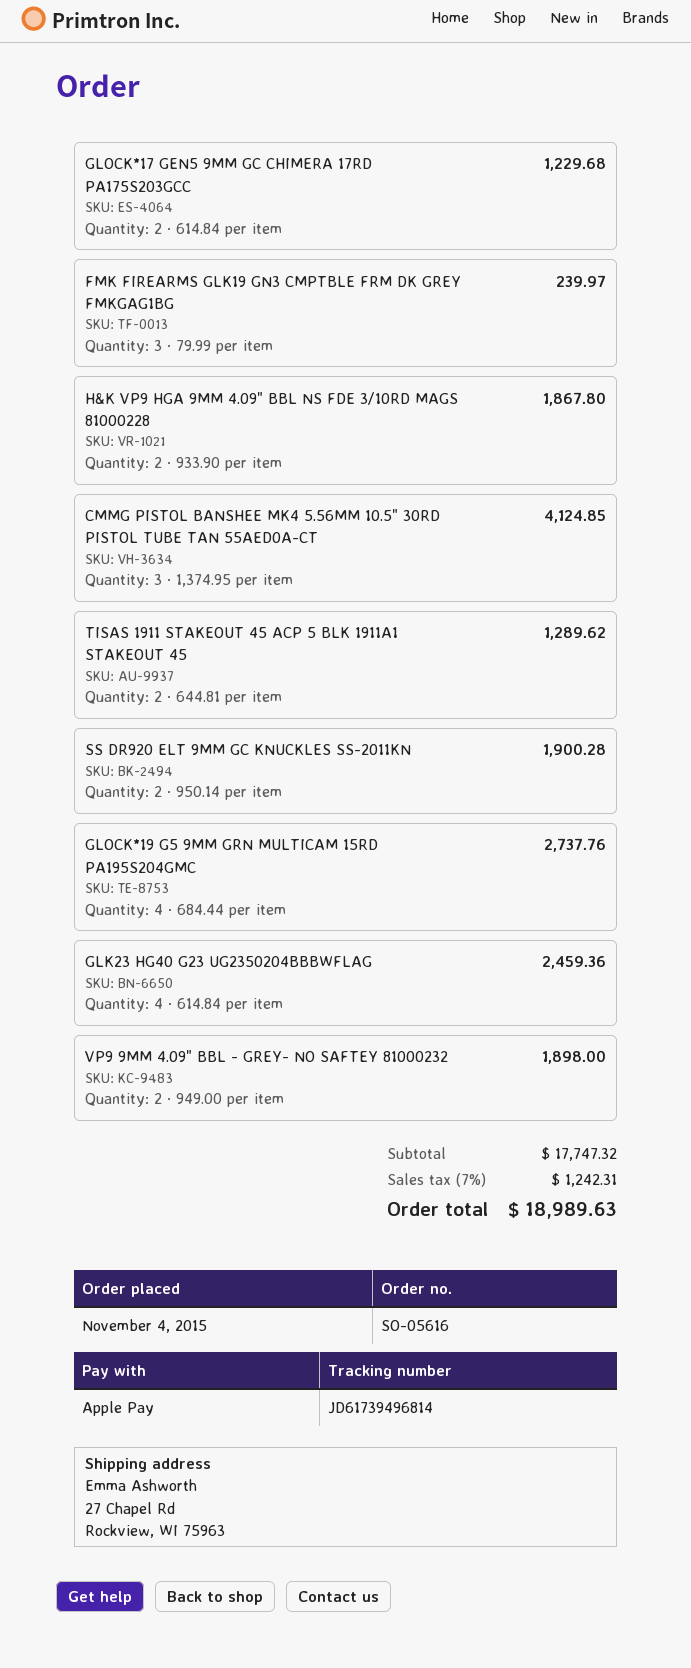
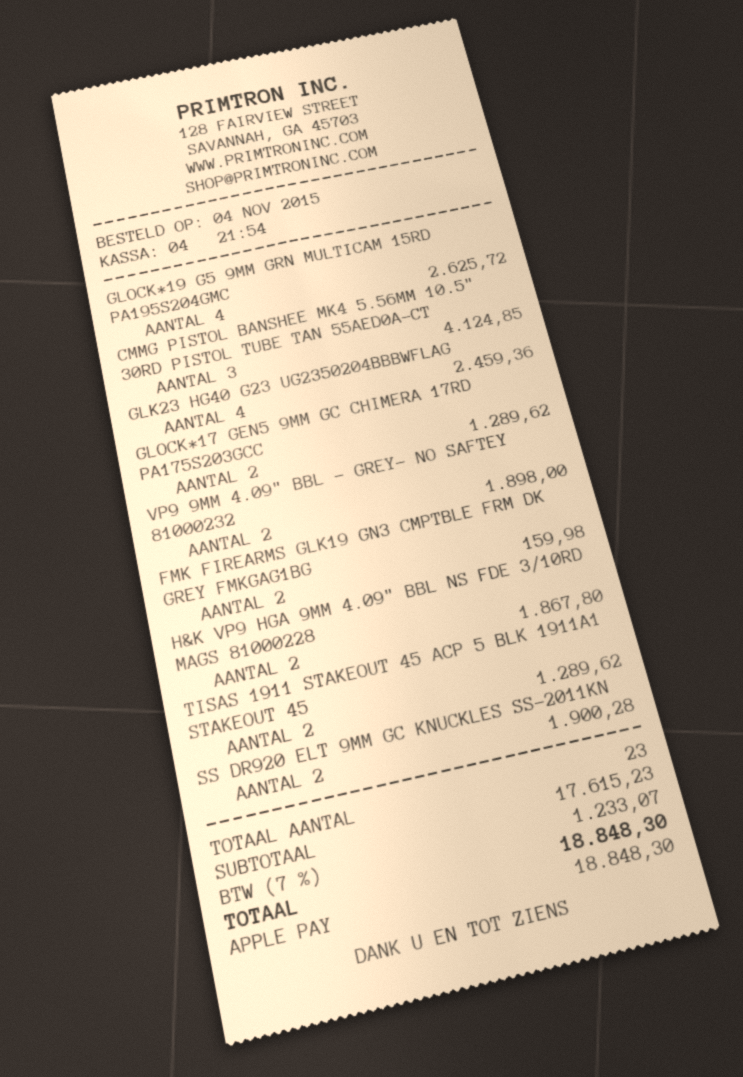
GLOCK*17 GEN5 9MM GC CHIMERA 17RD PA175S203GCC: 2 for 1229.68 -> 2 for 1289.62
FMK FIREARMS GLK19 GN3 CMPTBLE FRM DK GREY FMKGAG1BG: 3 for 239.97 -> 2 for 159.98
GLOCK*19 G5 9MM GRN MULTICAM 15RD PA195S204GMC: 4 for 2737.76 -> 4 for 2625.72
subtotal: 17747.32 -> 17615.23
tax: 7% = 1242.31 -> 7% = 1233.07
total: 18989.63 -> 18848.30

